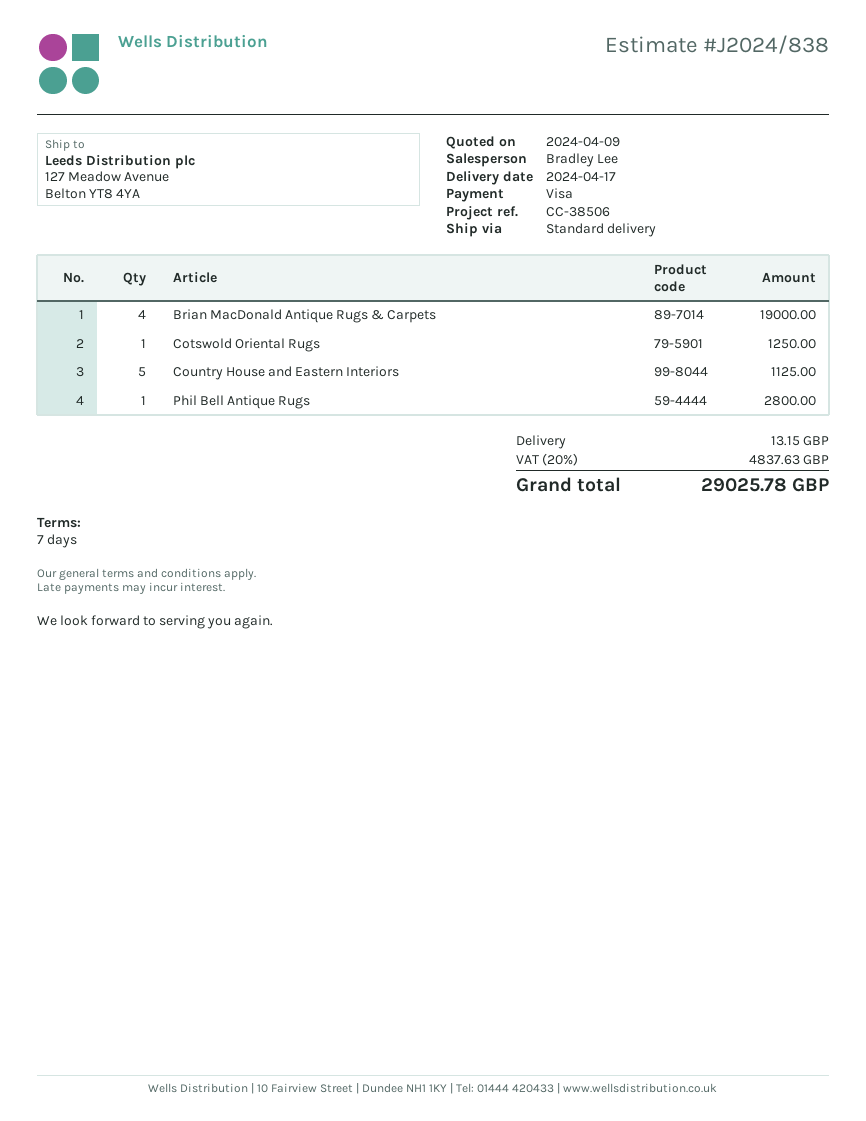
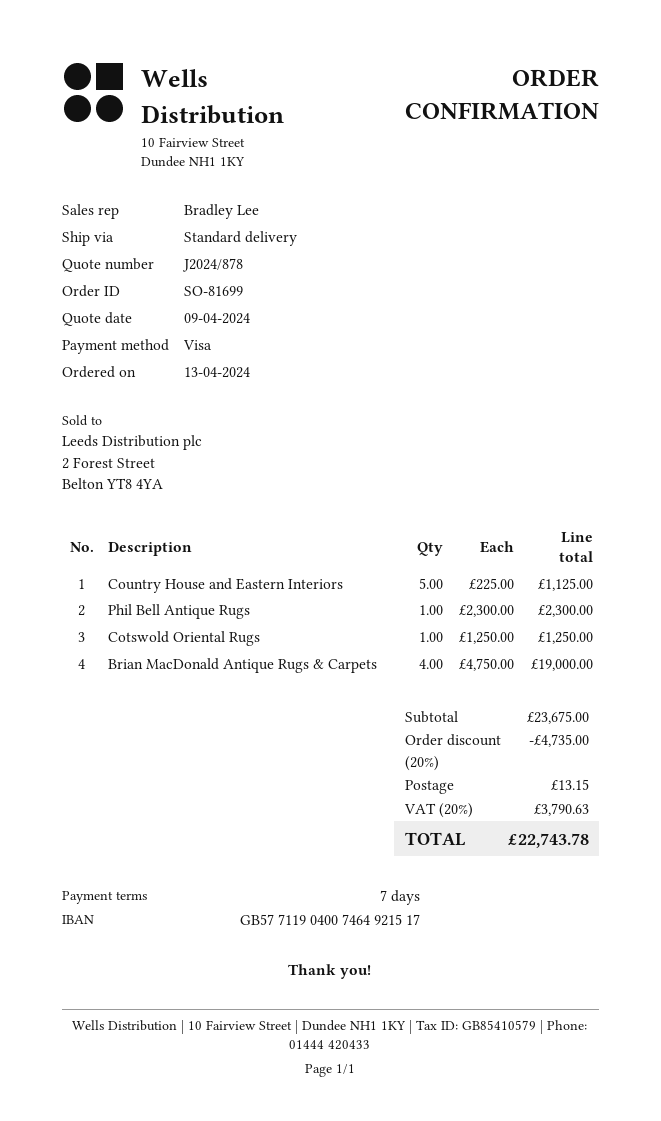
quote number: J2024/838 -> J2024/878
Phil Bell Antique Rugs: 1 for 2800.00 -> 1 for 2300.00
discount: none -> 20% = 4735.00
tax: 20% = 4837.63 -> 20% = 3790.63
total: 29025.78 -> 22743.78

